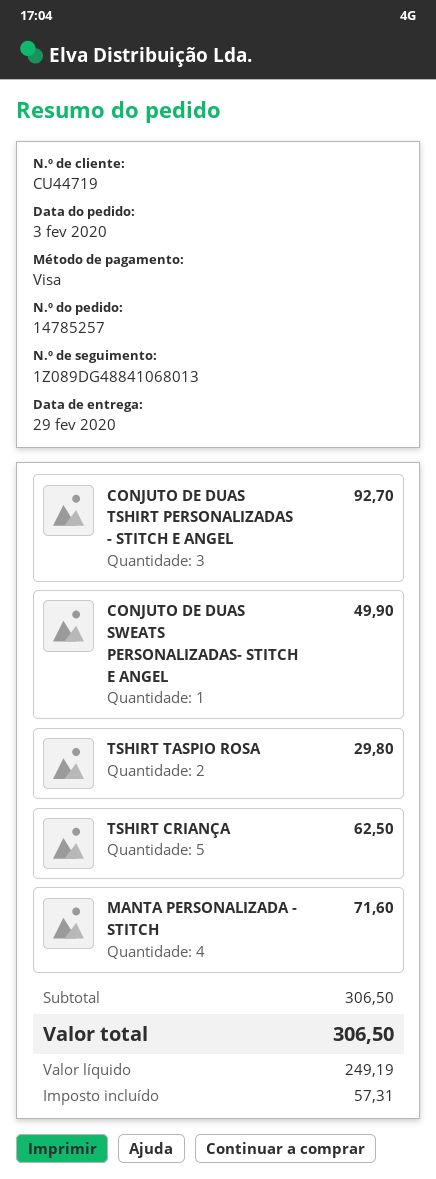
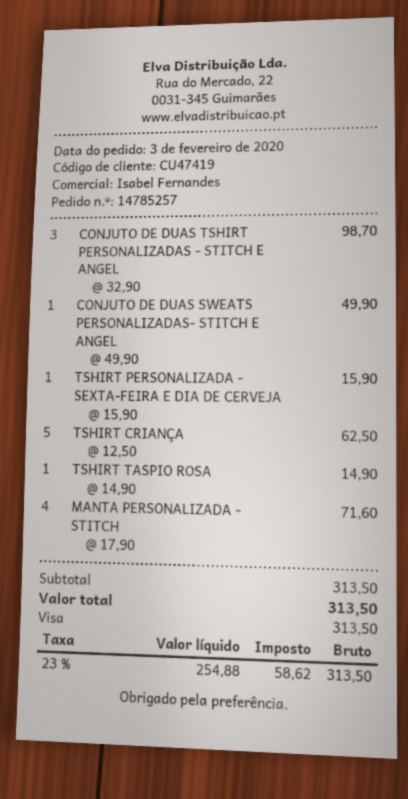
customer number: CU44719 -> CU47419
CONJUTO DE DUAS TSHIRT PERSONALIZADAS - STITCH E ANGEL: 3 for 92.70 -> 3 for 98.70
TSHIRT TASPIO ROSA: 2 for 29.80 -> 1 for 14.90
TSHIRT PERSONALIZADA - SEXTA-FEIRA E DIA DE CERVEJA: none -> 1 for 15.90
subtotal: 306.50 -> 313.50
net: 249.19 -> 254.88
tax: 57.31 -> 58.62
total: 306.50 -> 313.50

